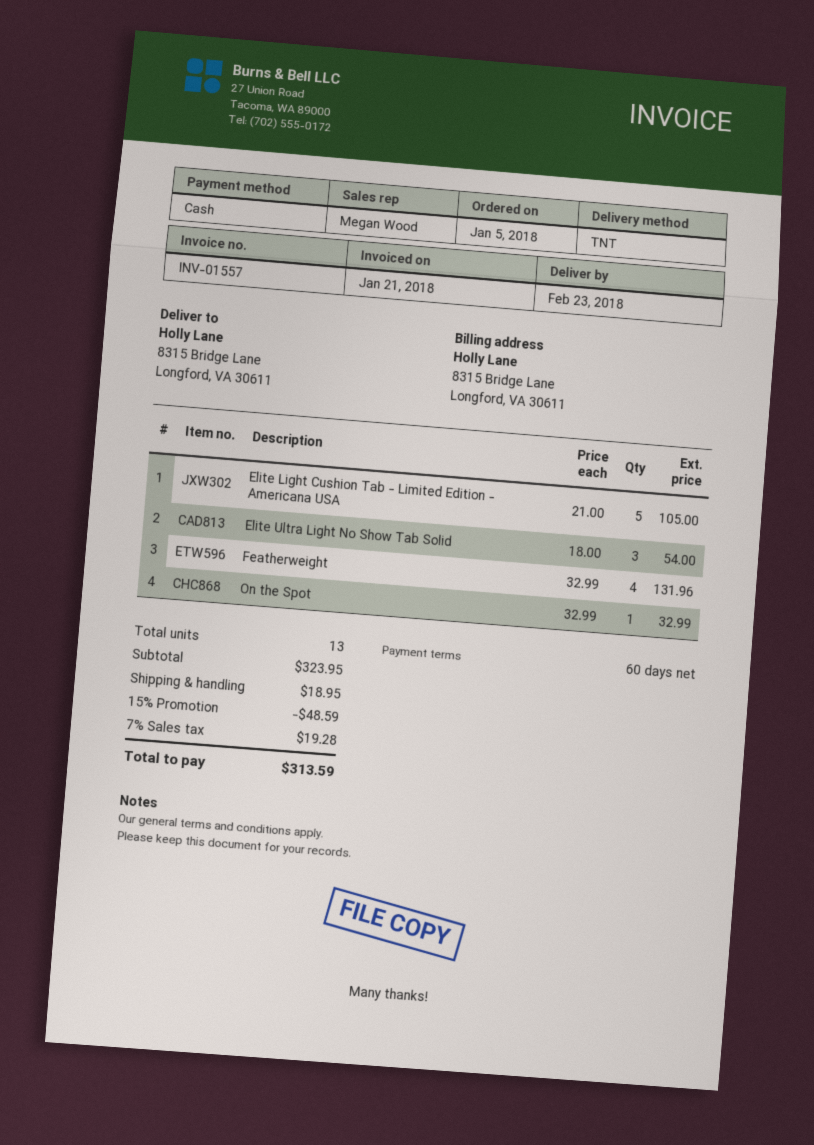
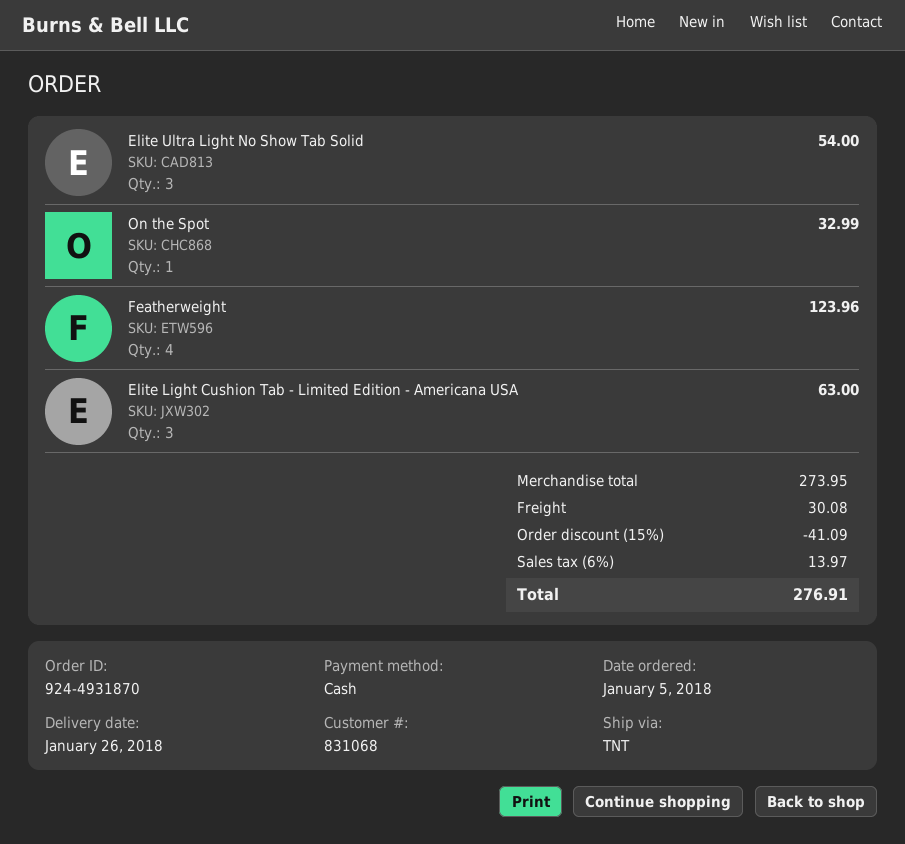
delivery date: 2018-02-23 -> 2018-01-26
Elite Light Cushion Tab - Limited Edition - Americana USA: 5 for 105.00 -> 3 for 63.00
Featherweight: 4 for 131.96 -> 4 for 123.96
subtotal: 323.95 -> 273.95
discount: 15% = 48.59 -> 15% = 41.09
shipping: 18.95 -> 30.08
tax: 7% = 19.28 -> 6% = 13.97
total: 313.59 -> 276.91

